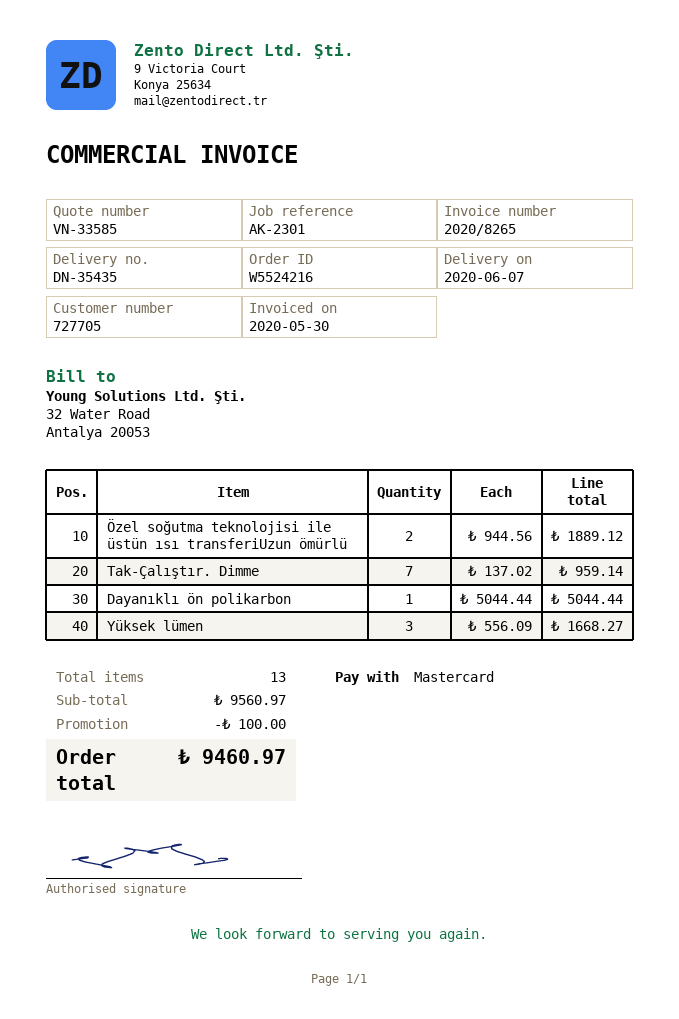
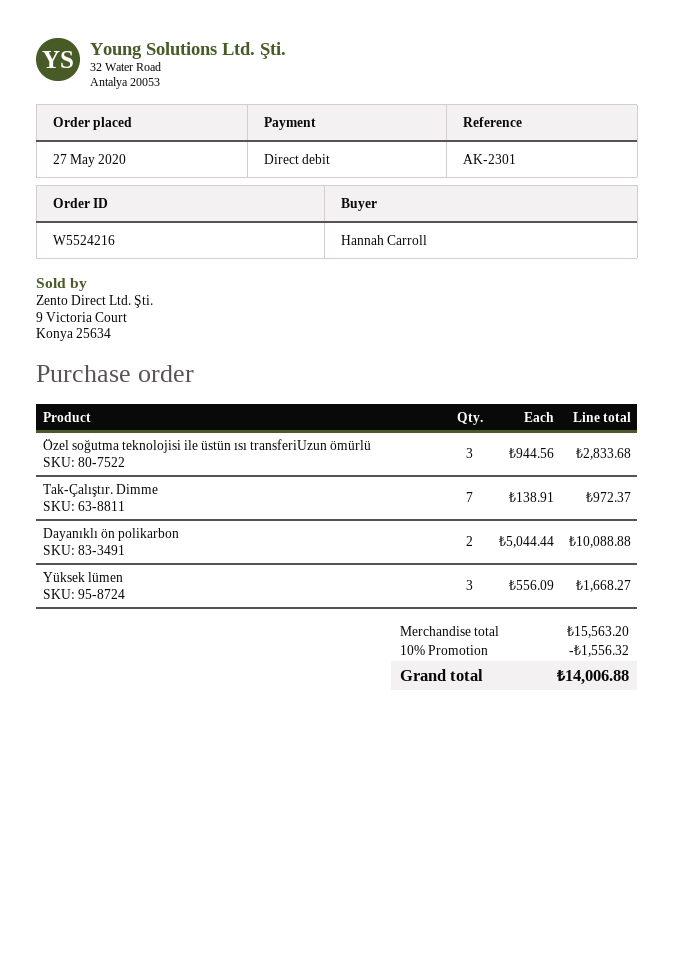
payment method: Mastercard -> direct debit
Özel soğutma teknolojisi ile üstün ısı transferiUzun ömürlü: 2 x 944.56 = 1889.12 -> 3 x 944.56 = 2833.68
Tak-Çalıştır. Dimme: 7 x 137.02 = 959.14 -> 7 x 138.91 = 972.37
Dayanıklı ön polikarbon: 1 x 5044.44 = 5044.44 -> 2 x 5044.44 = 10088.88
subtotal: 9560.97 -> 15563.20
discount: 100.00 -> 1556.32
total: 9460.97 -> 14006.88

